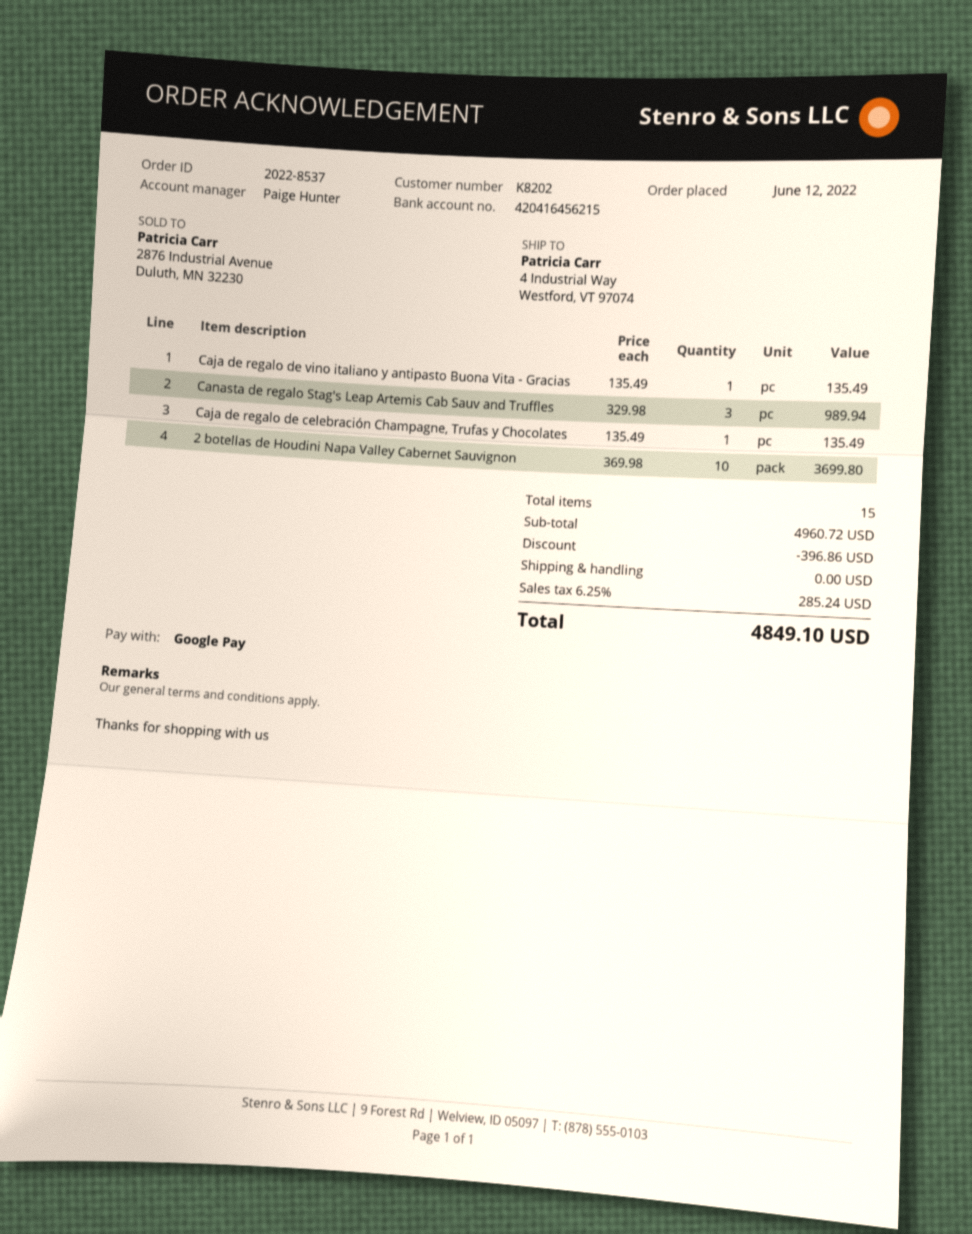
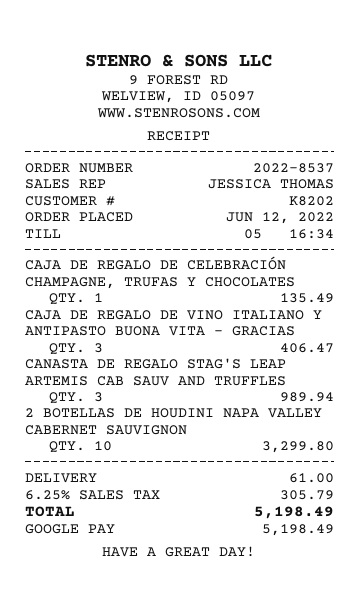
sales rep: Paige Hunter -> JESSICA THOMAS
Caja de regalo de vino italiano y antipasto Buona Vita - Gracias: 1 for 135.49 -> 3 for 406.47
2 botellas de Houdini Napa Valley Cabernet Sauvignon: 10 for 3699.80 -> 10 for 3299.80
discount: 396.86 -> none
shipping: 0.00 -> 61.00
tax: 6.25% = 285.24 -> 6.25% = 305.79
total: 4849.10 -> 5198.49

